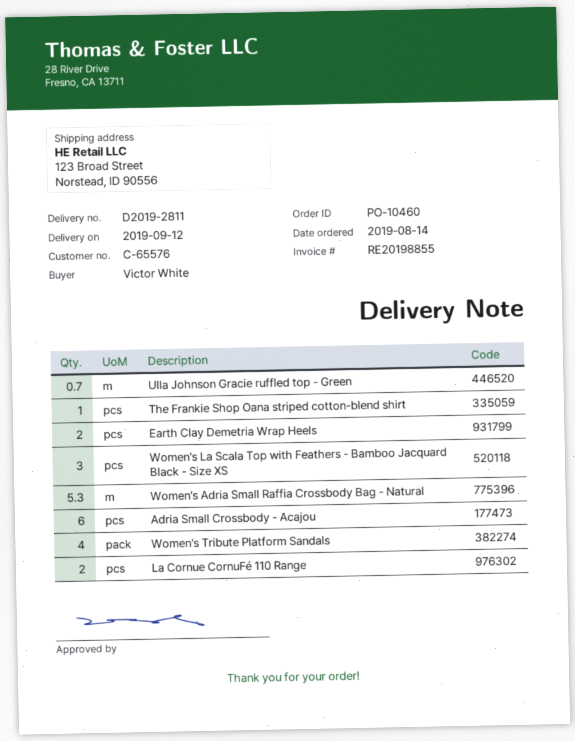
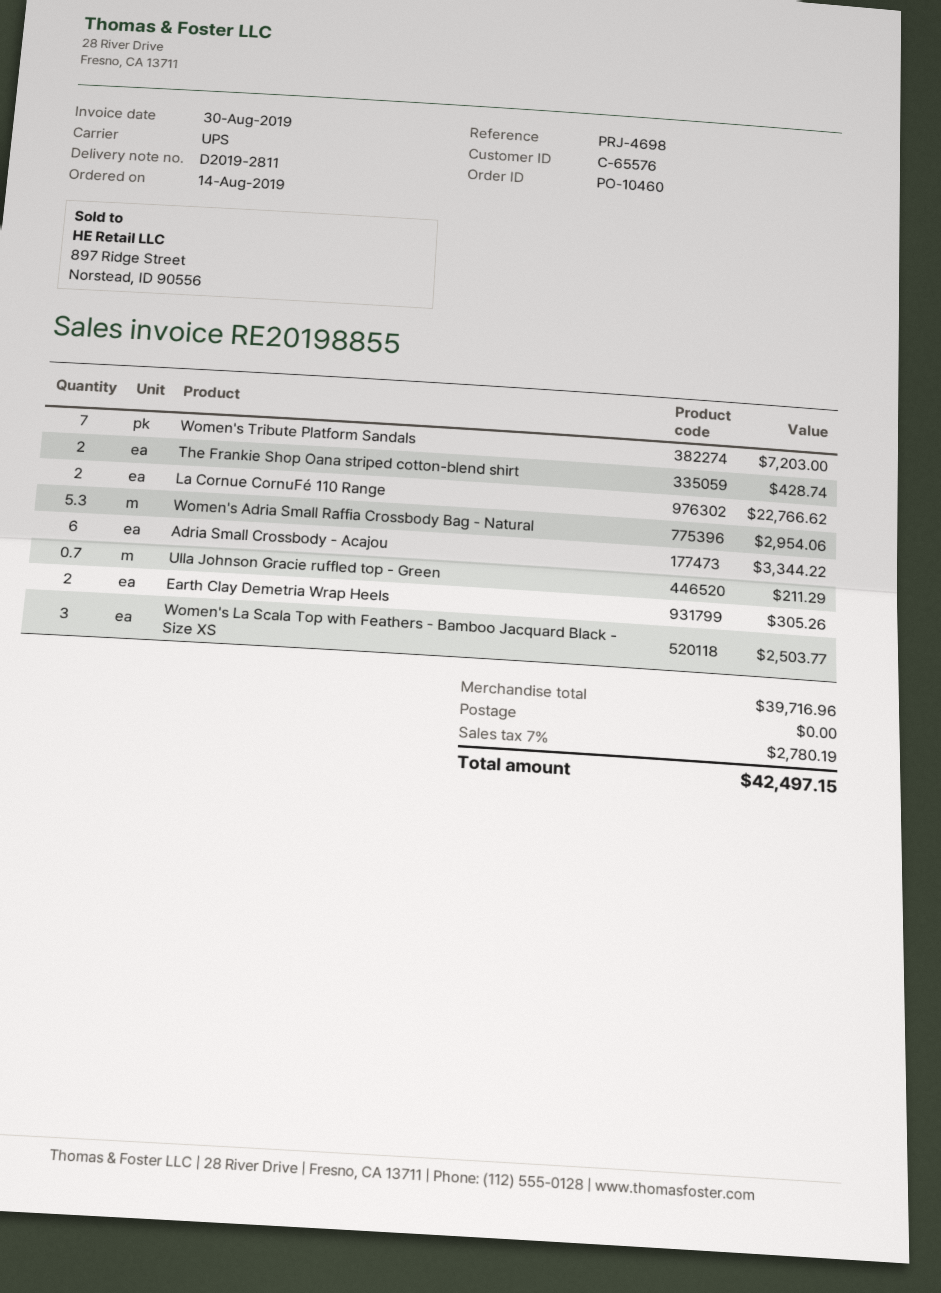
The Frankie Shop Oana striped cotton-blend shirt: 1 -> 2
Women's Tribute Platform Sandals: 4 -> 7

